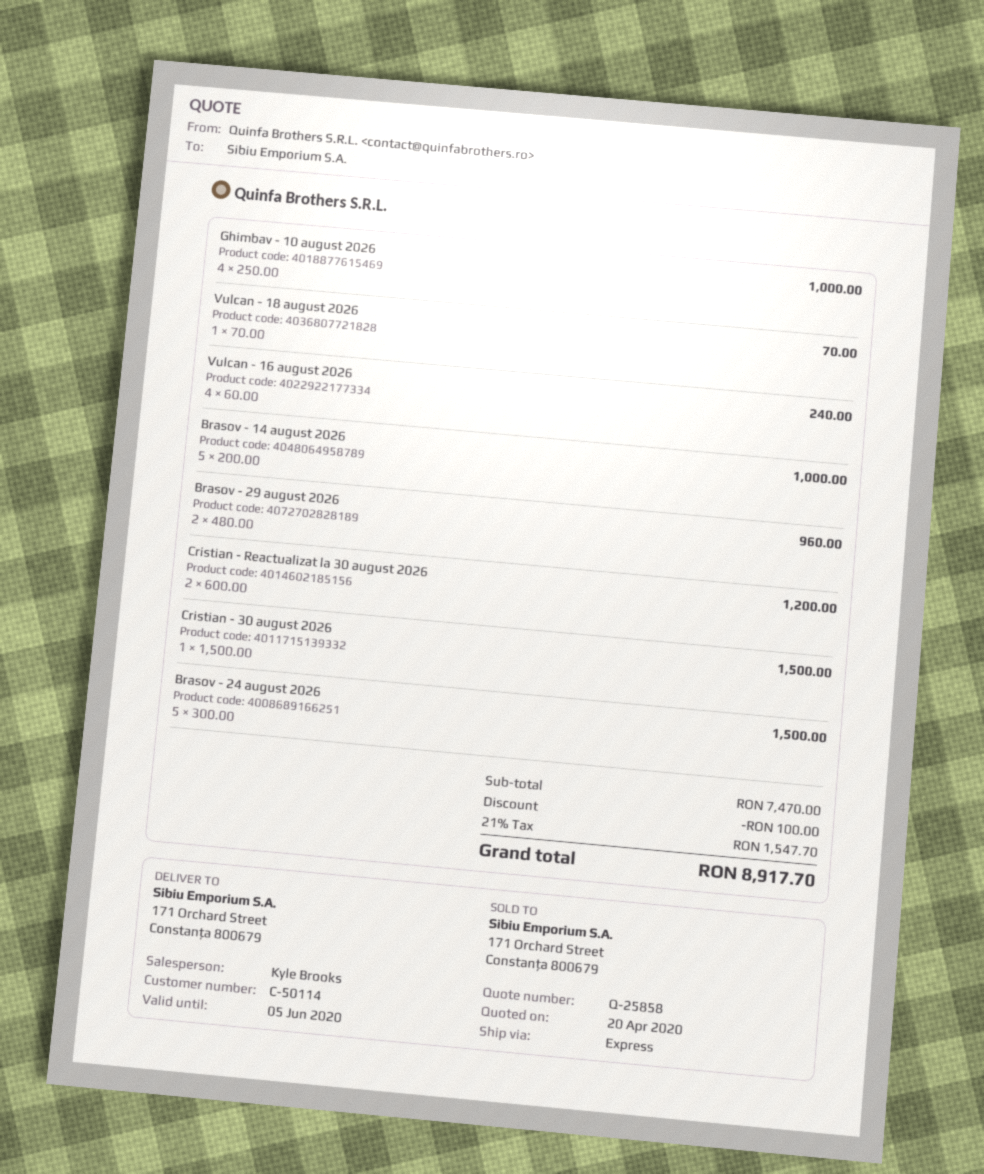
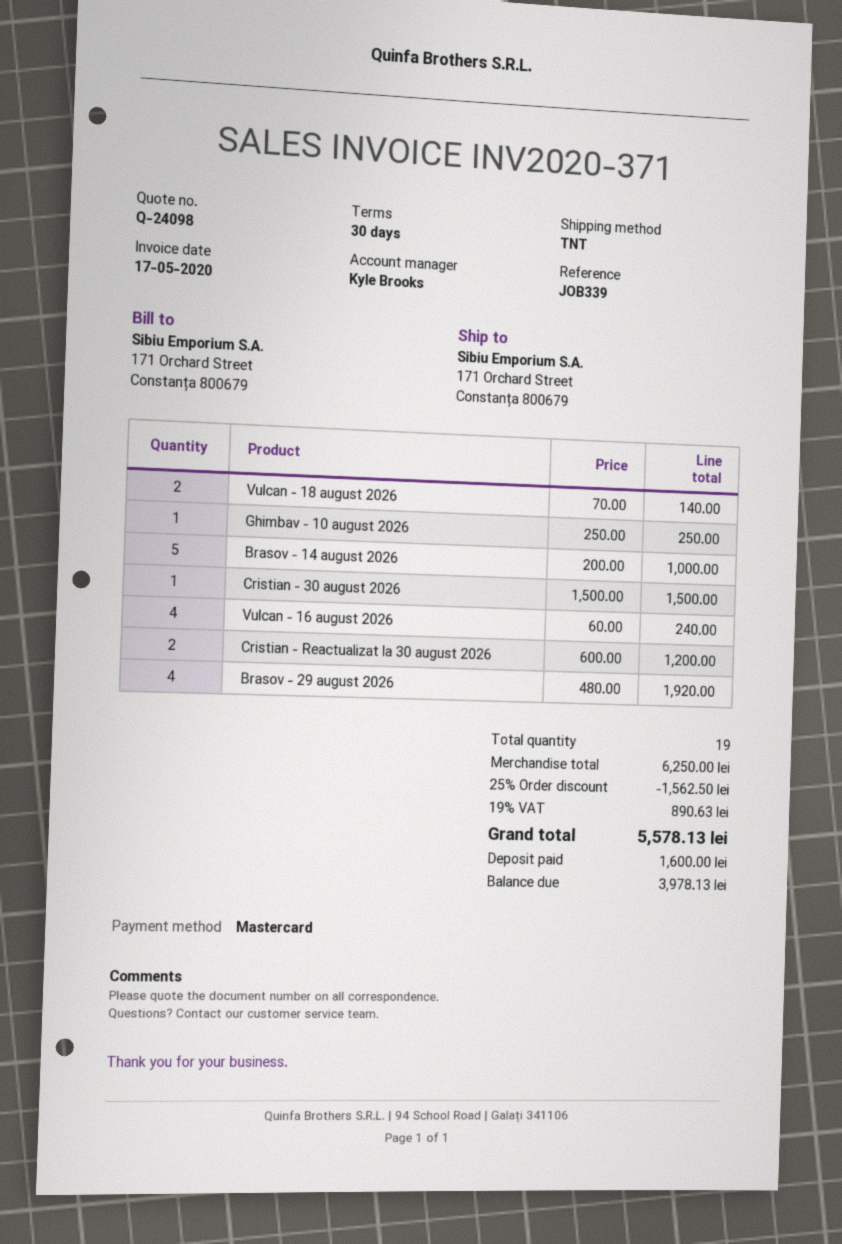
quote number: Q-25858 -> Q-24098
shipping method: express -> TNT
Ghimbav - 10 august 2026: 4 x 250.00 = 1000.00 -> 1 x 250.00 = 250.00
Vulcan - 18 august 2026: 1 x 70.00 = 70.00 -> 2 x 70.00 = 140.00
Brasov - 29 august 2026: 2 x 480.00 = 960.00 -> 4 x 480.00 = 1920.00
Brasov - 24 august 2026: 5 x 300.00 = 1500.00 -> none
subtotal: 7470.00 -> 6250.00
discount: 100.00 -> 1562.50
tax: 21% = 1547.70 -> 19% = 890.63
total: 8917.70 -> 5578.13

